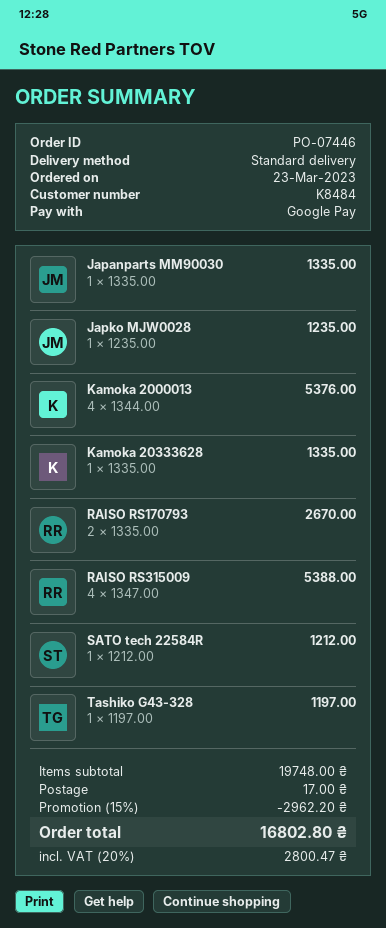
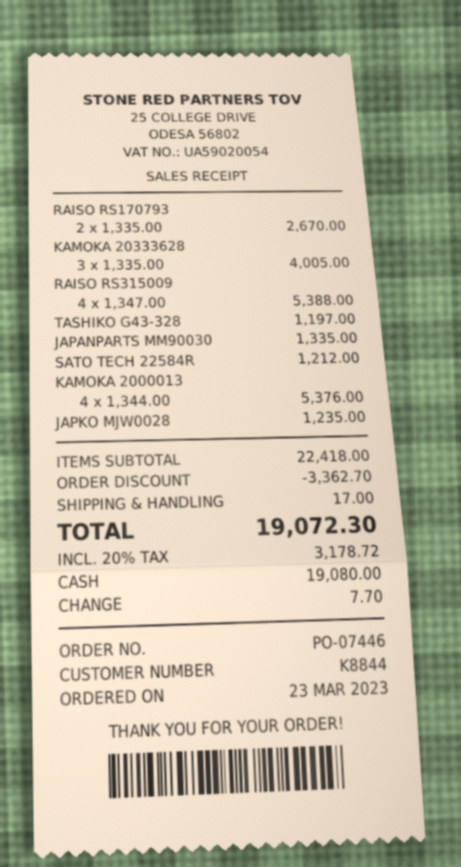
customer number: K8484 -> K8844
payment method: Google Pay -> cash
Kamoka 20333628: 1 x 1335.00 = 1335.00 -> 3 x 1335.00 = 4005.00
subtotal: 19748.00 -> 22418.00
discount: 2962.20 -> 3362.70
tax: 20% = 2800.47 -> 20% = 3178.72
total: 16802.80 -> 19072.30

